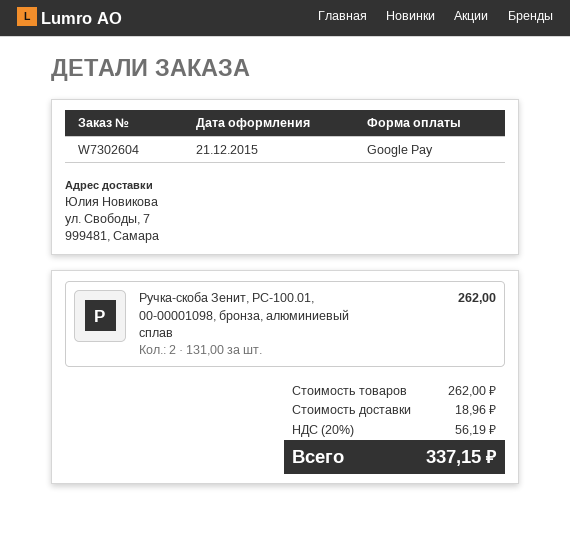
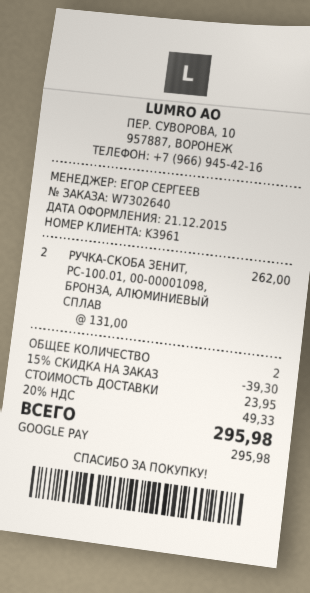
order number: W7302604 -> W7302640
discount: none -> 15% = 39.30
shipping: 18.96 -> 23.95
tax: 20% = 56.19 -> 20% = 49.33
total: 337.15 -> 295.98

